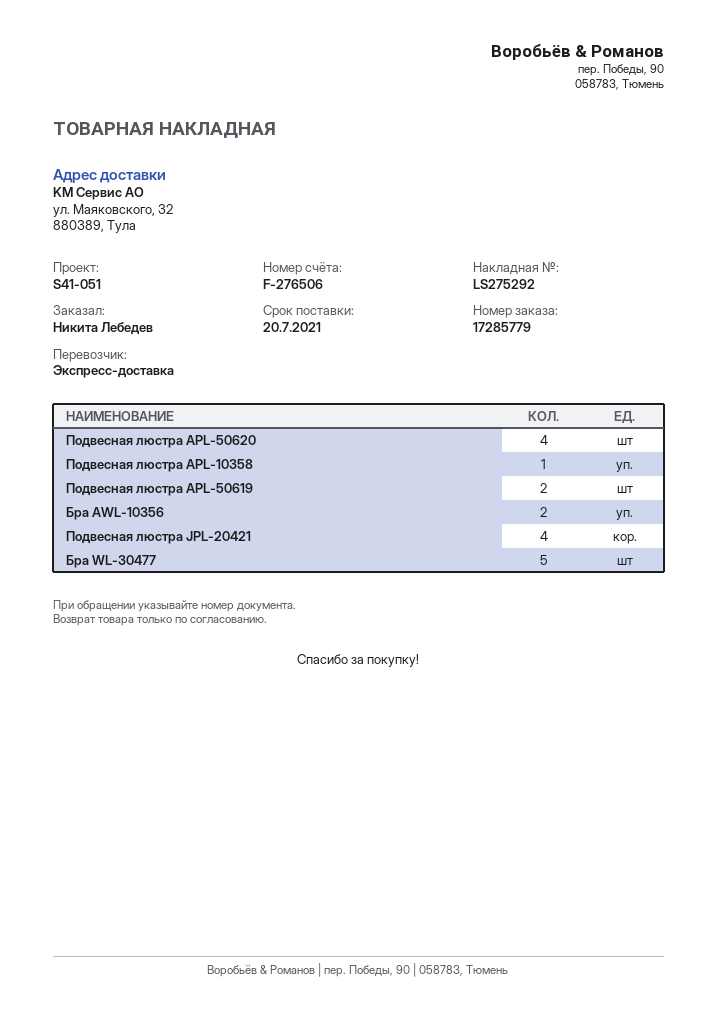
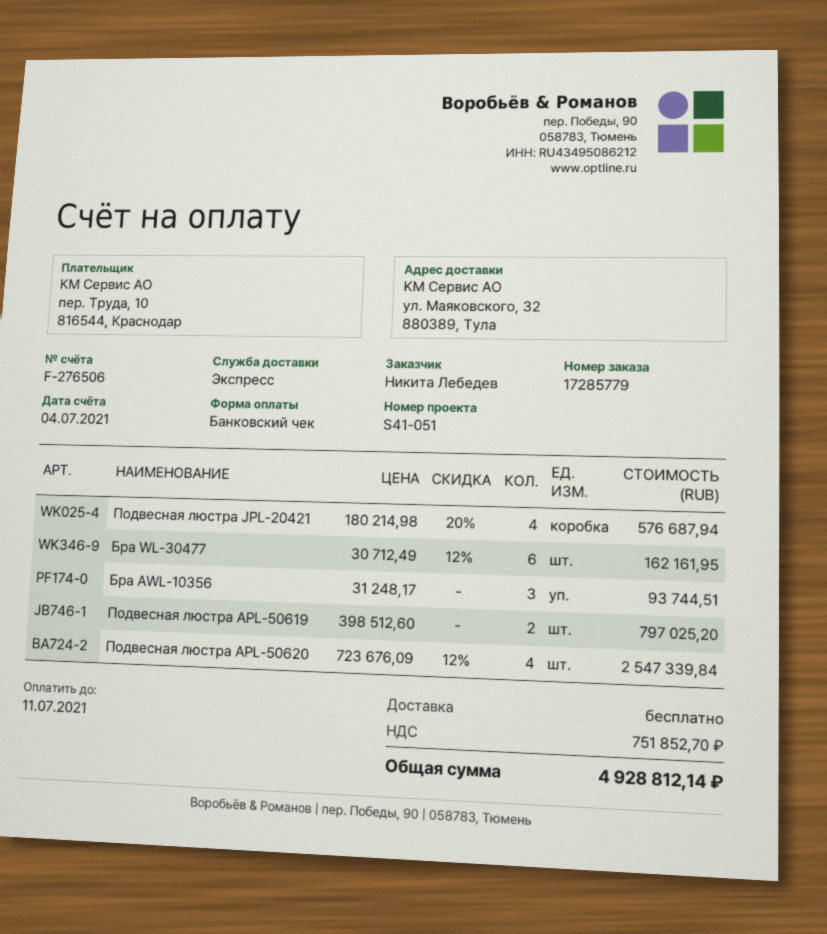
Подвесная люстра APL-10358: 1 -> none
Бра AWL-10356: 2 -> 3
Бра WL-30477: 5 -> 6

